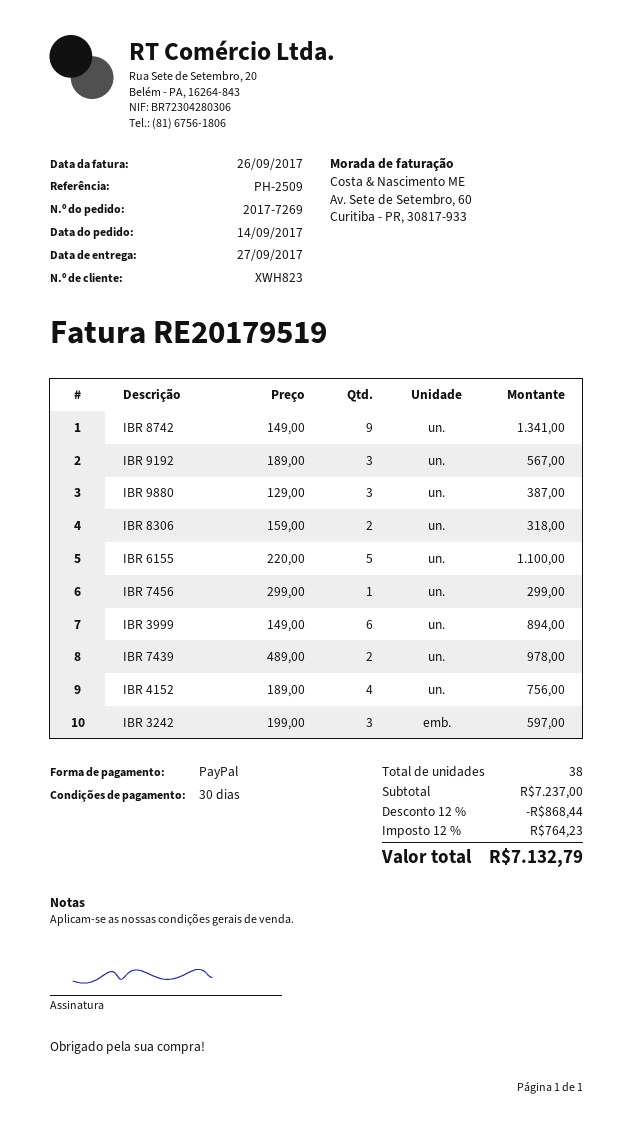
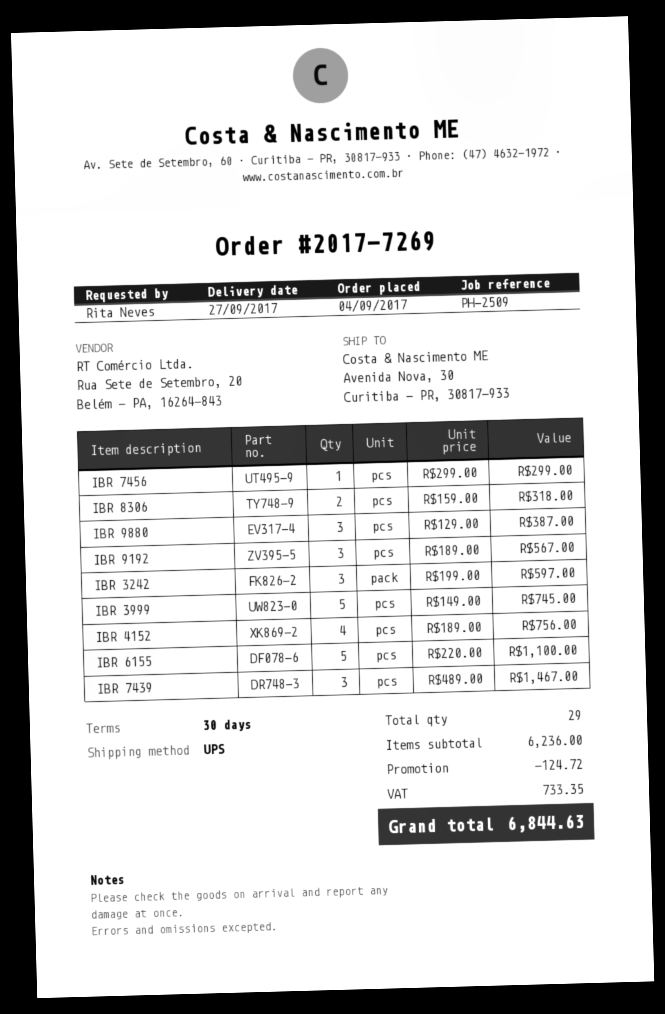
order date: 2017-09-14 -> 2017-09-04
IBR 8742: 9 x 149.00 = 1341.00 -> none
IBR 3999: 6 x 149.00 = 894.00 -> 5 x 149.00 = 745.00
IBR 7439: 2 x 489.00 = 978.00 -> 3 x 489.00 = 1467.00
total quantity: 38 -> 29
subtotal: 7237.00 -> 6236.00
discount: 868.44 -> 124.72
tax: 764.23 -> 733.35
total: 7132.79 -> 6844.63

